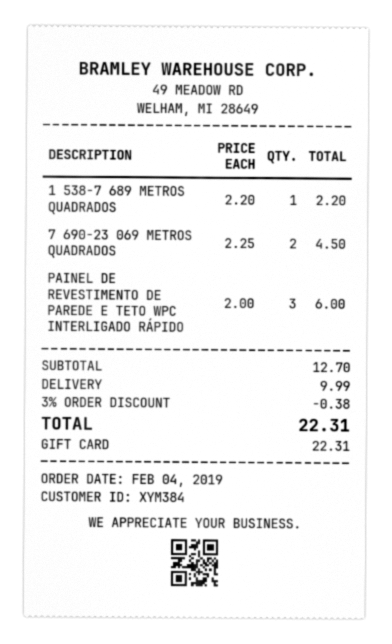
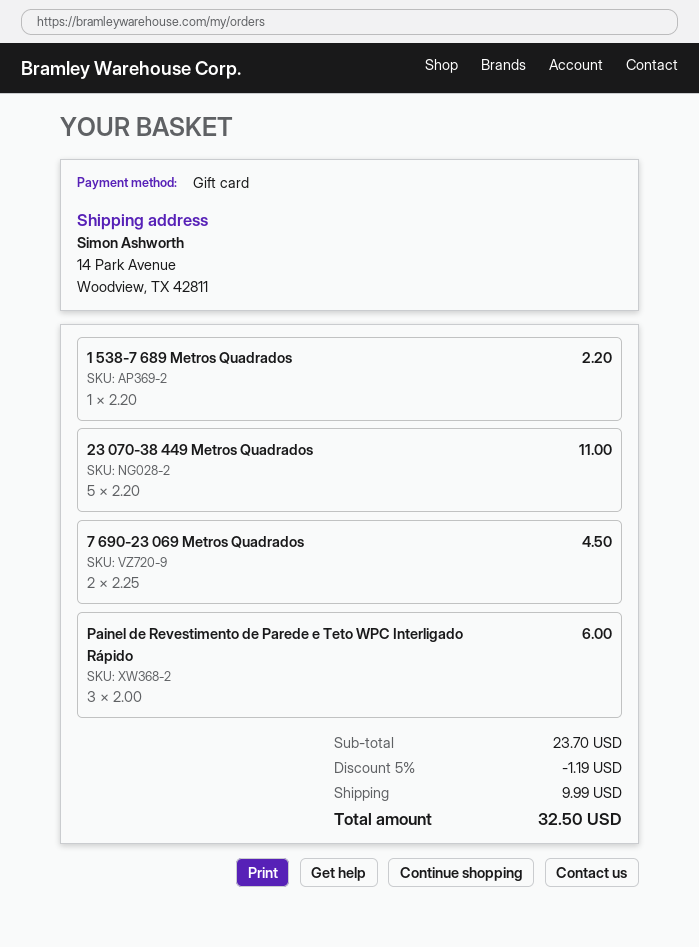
23 070-38 449 Metros Quadrados: none -> 5 x 2.20 = 11.00
subtotal: 12.70 -> 23.70
discount: 3% = 0.38 -> 5% = 1.19
total: 22.31 -> 32.50

